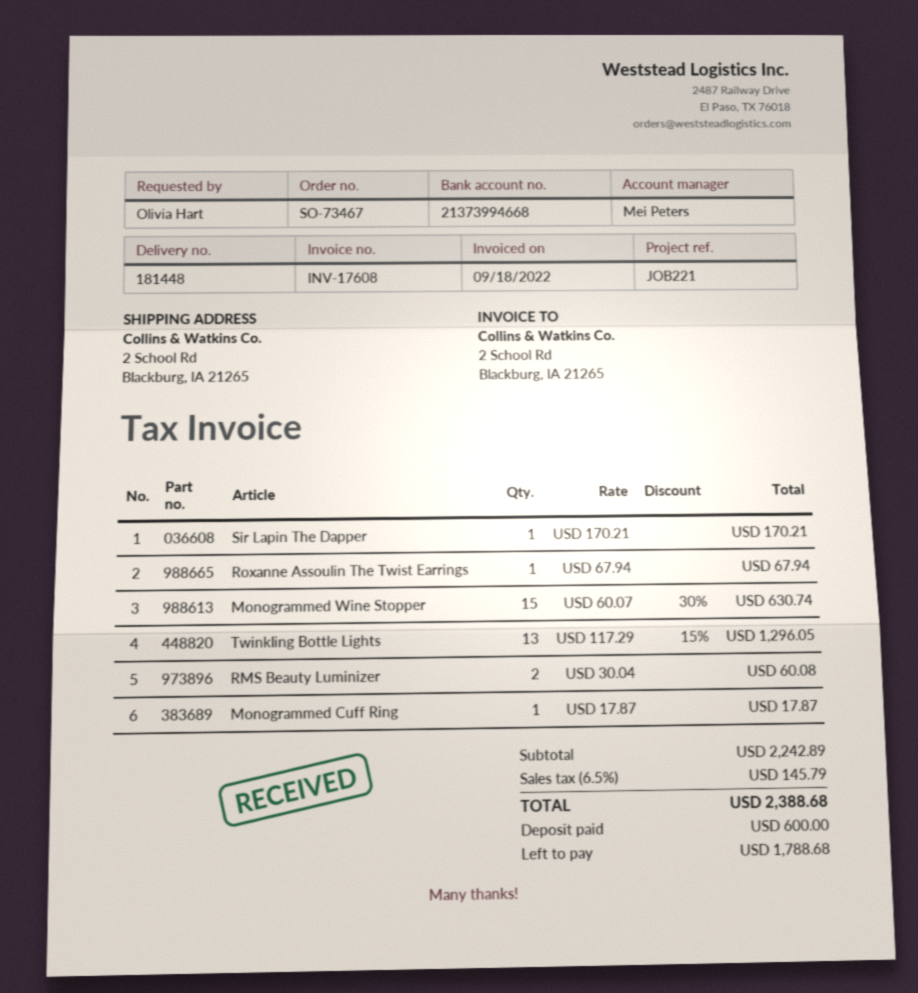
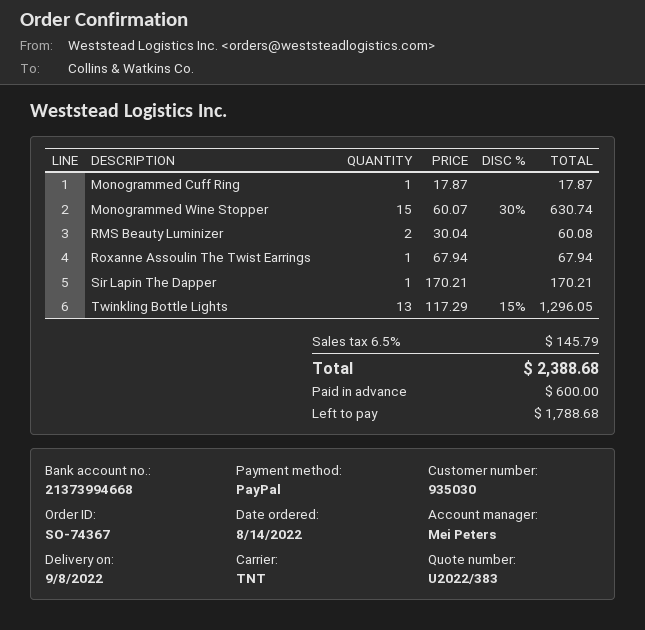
order number: SO-73467 -> SO-74367

